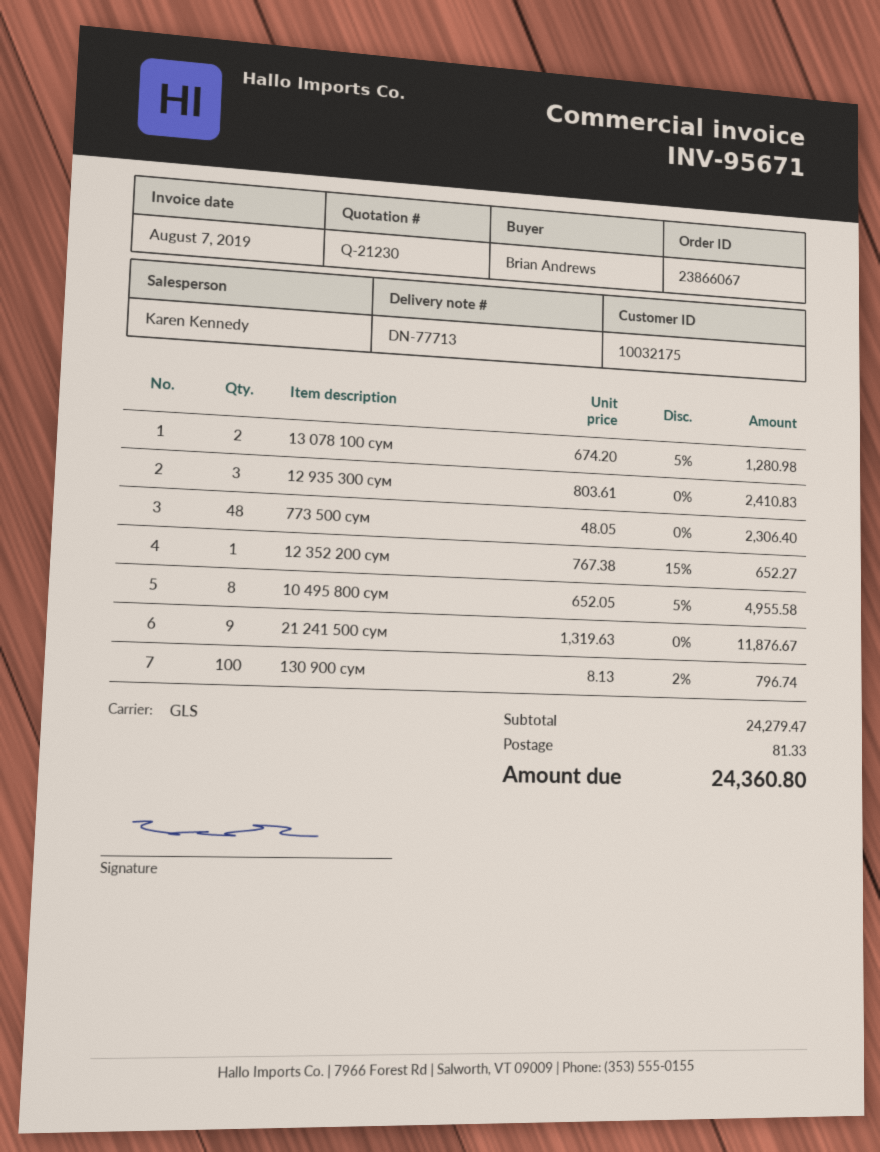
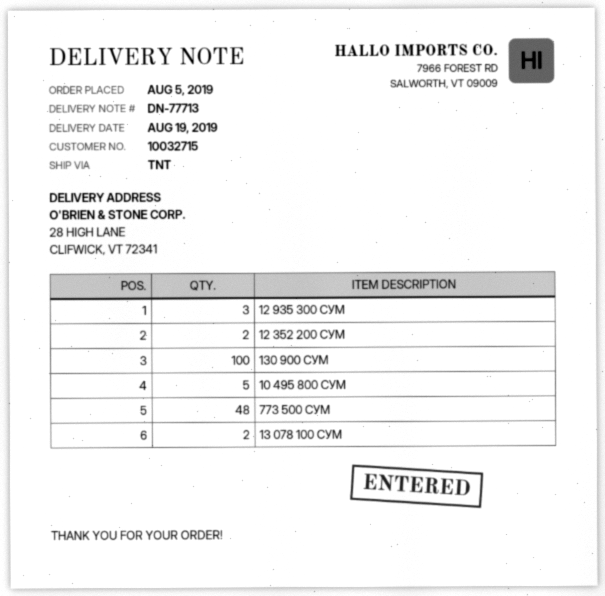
customer number: 10032175 -> 10032715
shipping method: GLS -> TNT
12 352 200 сум: 1 -> 2
10 495 800 сум: 8 -> 5
21 241 500 сум: 9 -> none

